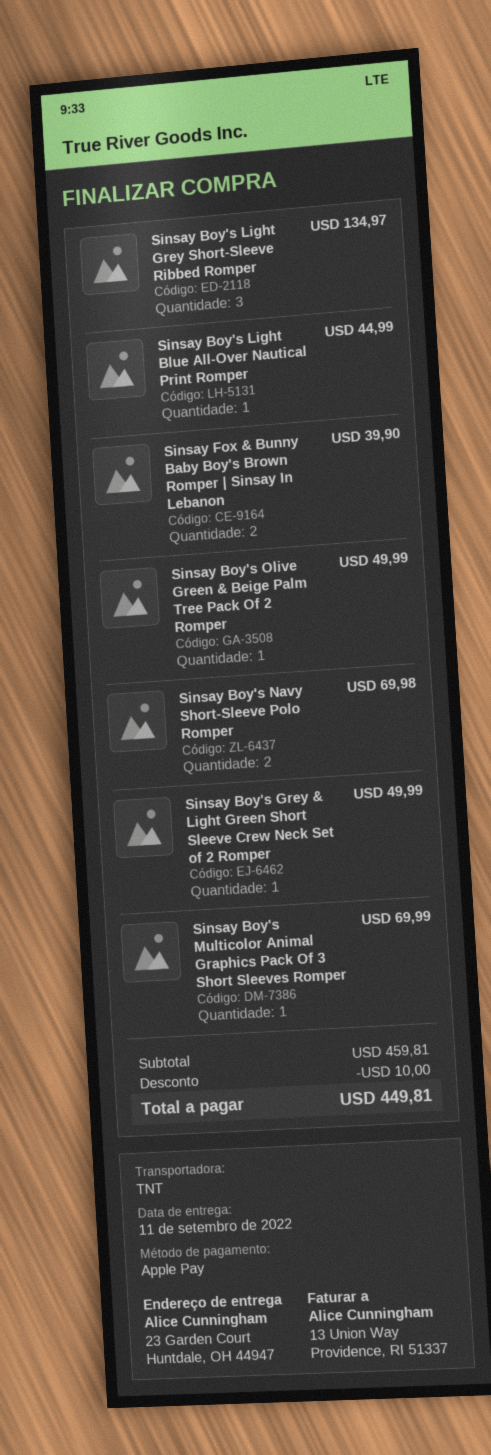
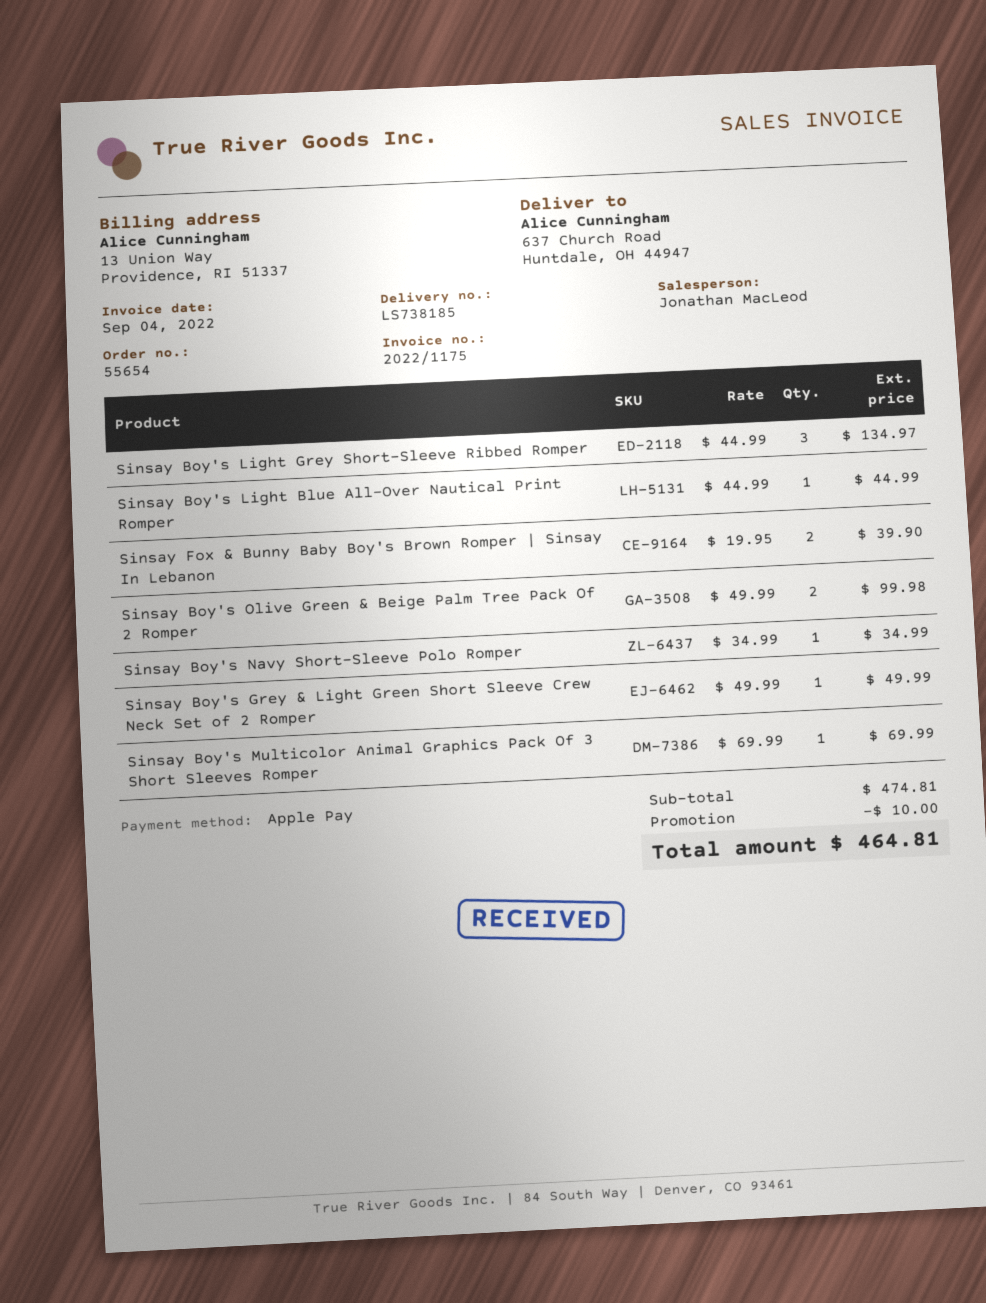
ship to: 23 Garden Court, Huntdale, OH 44947 -> 637 Church Road, Huntdale, OH 44947
Sinsay Boy's Olive Green & Beige Palm Tree Pack Of 2 Romper: 1 for 49.99 -> 2 for 99.98
Sinsay Boy's Navy Short-Sleeve Polo Romper: 2 for 69.98 -> 1 for 34.99
subtotal: 459.81 -> 474.81
total: 449.81 -> 464.81

